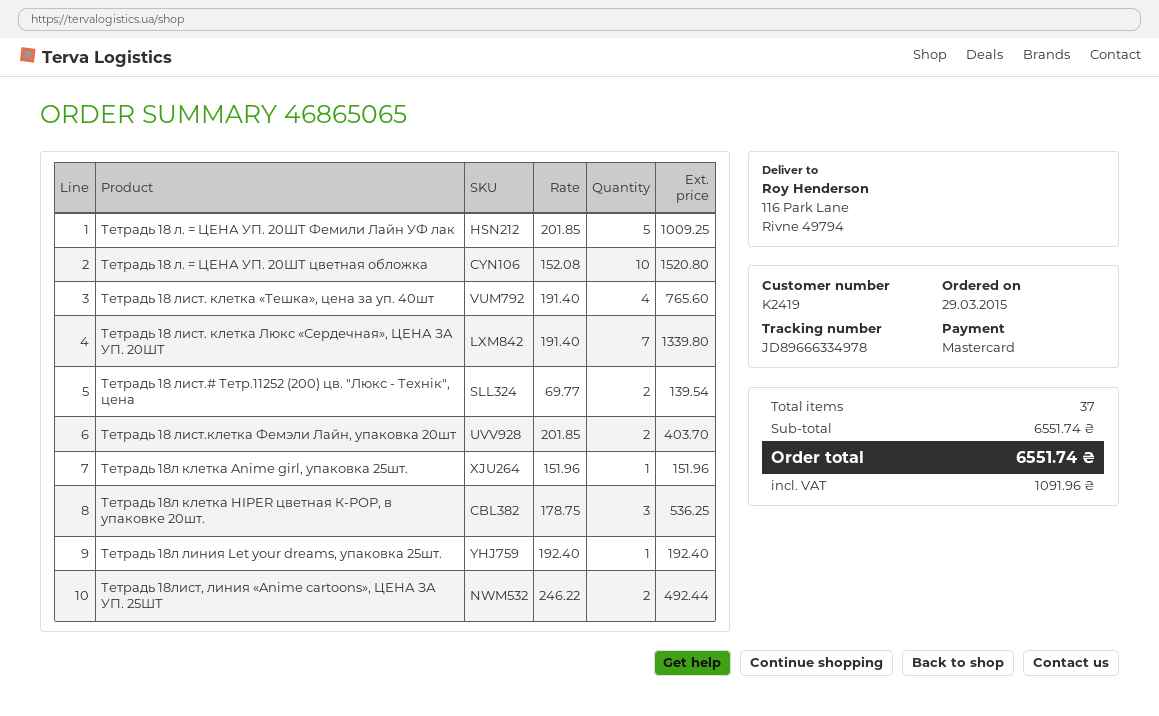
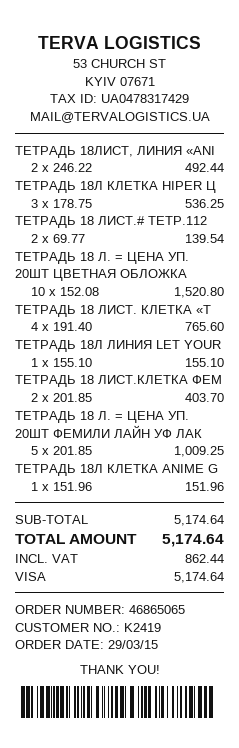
payment method: Mastercard -> Visa
Тетрадь 18 лист. клетка Люкс «Сердечная», ЦЕНА ЗА УП. 20ШТ: 7 x 191.40 = 1339.80 -> none
Тетрадь 18л линия Let your dreams, упаковка 25шт.: 1 x 192.40 = 192.40 -> 1 x 155.10 = 155.10
subtotal: 6551.74 -> 5174.64
tax: 1091.96 -> 862.44
total: 6551.74 -> 5174.64

